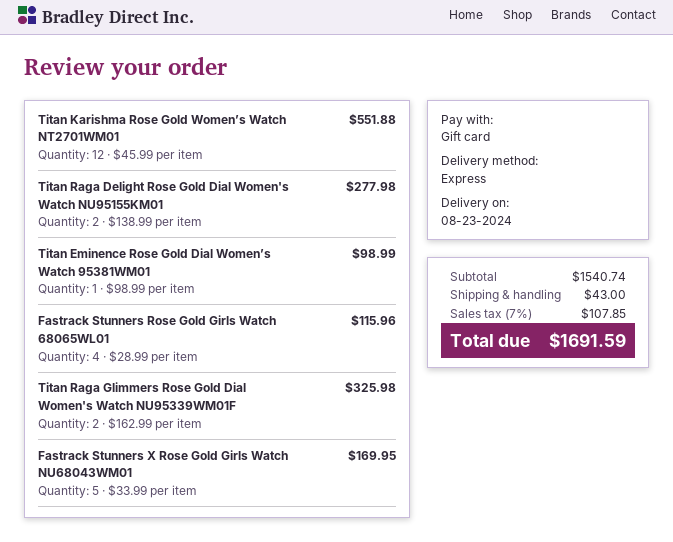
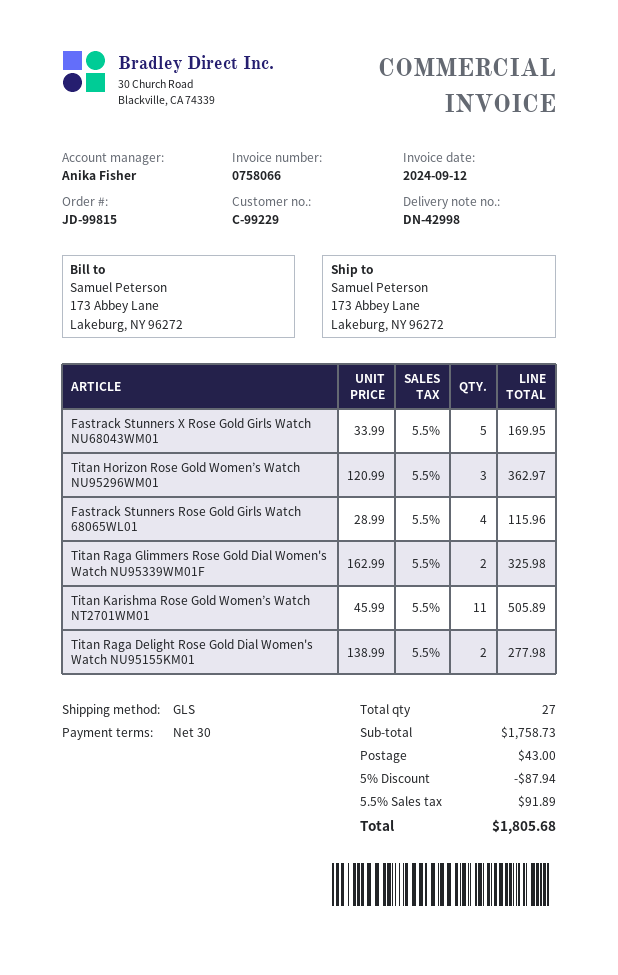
shipping method: express -> GLS
Titan Karishma Rose Gold Women’s Watch NT2701WM01: 12 x 45.99 = 551.88 -> 11 x 45.99 = 505.89
Titan Eminence Rose Gold Dial Women’s Watch 95381WM01: 1 x 98.99 = 98.99 -> none
Titan Horizon Rose Gold Women’s Watch NU95296WM01: none -> 3 x 120.99 = 362.97
subtotal: 1540.74 -> 1758.73
discount: none -> 5% = 87.94
tax: 7% = 107.85 -> 5.5% = 91.89
total: 1691.59 -> 1805.68

